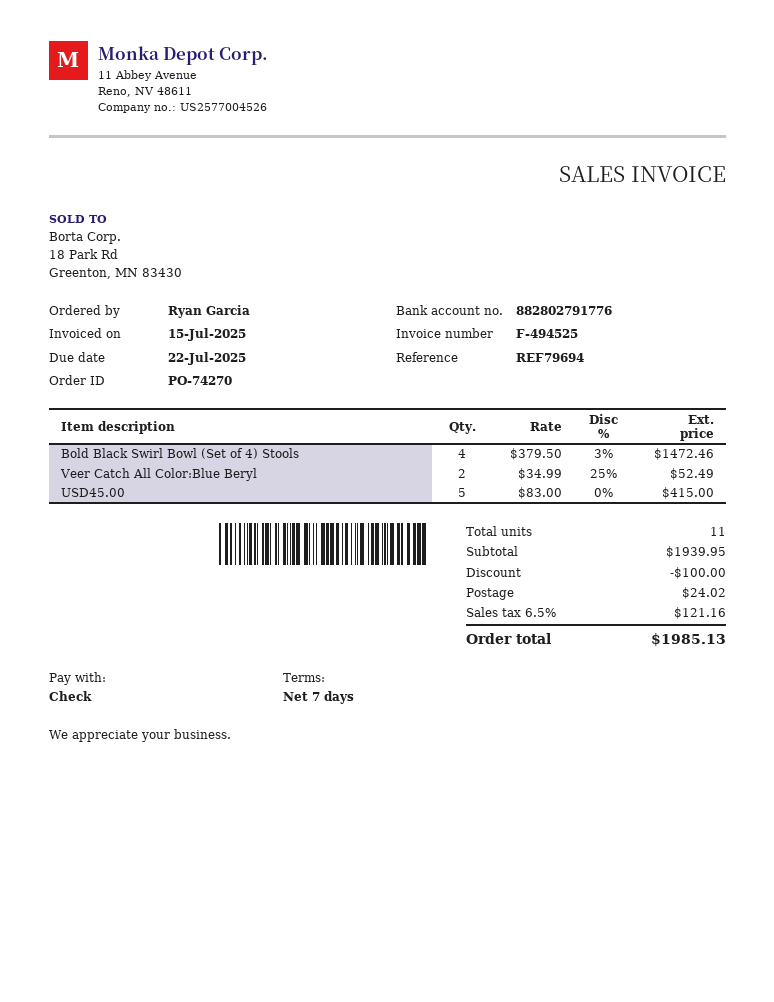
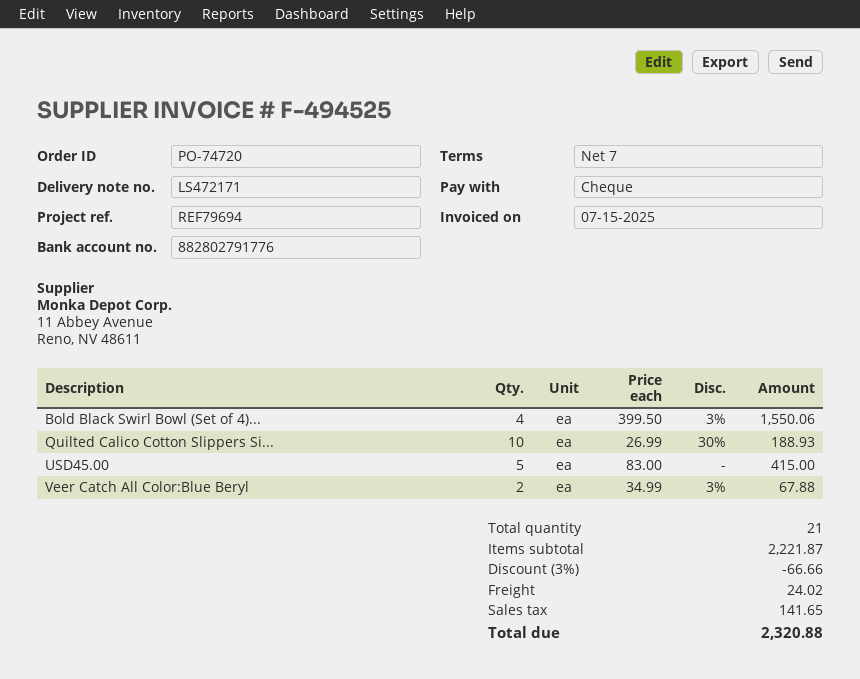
order number: PO-74270 -> PO-74720
Bold Black Swirl Bowl (Set of 4) Stools: 4 x 379.50 - 3% = 1472.46 -> 4 x 399.50 - 3% = 1550.06
Veer Catch All Color:Blue Beryl: 2 x 34.99 - 25% = 52.49 -> 2 x 34.99 - 3% = 67.88
Quilted Calico Cotton Slippers Si...: none -> 10 x 26.99 - 30% = 188.93
total quantity: 11 -> 21
subtotal: 1939.95 -> 2221.87
discount: 100.00 -> 66.66
tax: 121.16 -> 141.65
total: 1985.13 -> 2320.88

